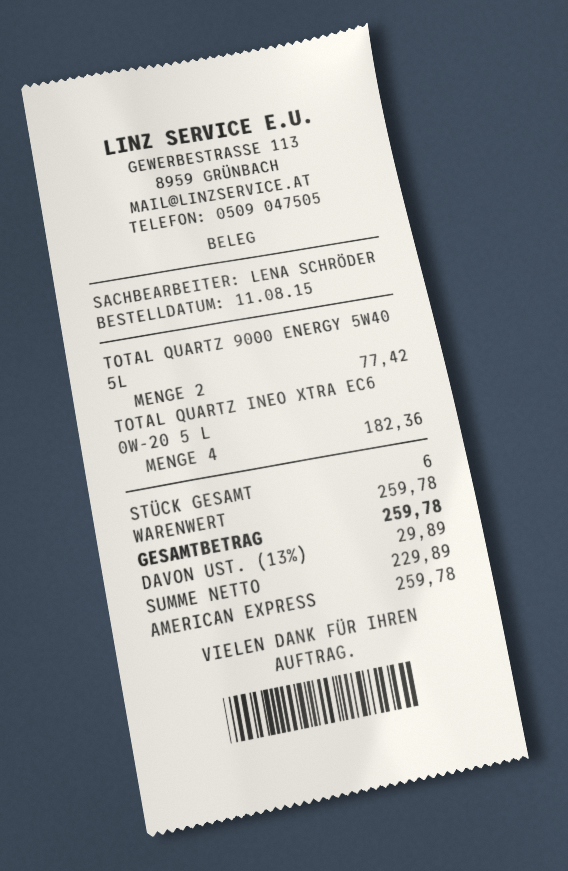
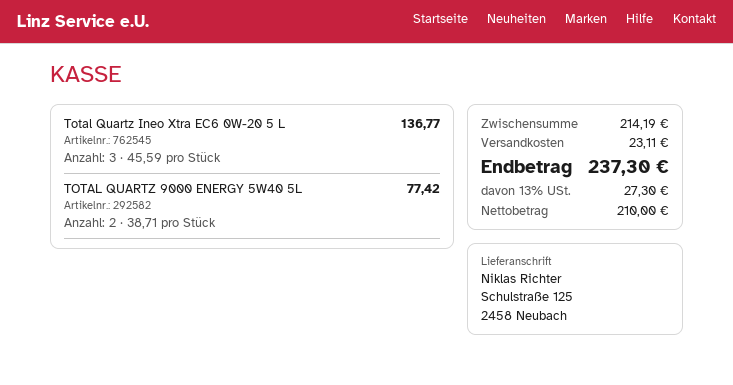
TOTAL QUARTZ INEO XTRA EC6 0W-20 5 L: 4 for 182.36 -> 3 for 136.77
subtotal: 259.78 -> 214.19
shipping: none -> 23.11
net: 229.89 -> 210.00
tax: 13% = 29.89 -> 13% = 27.30
total: 259.78 -> 237.30

